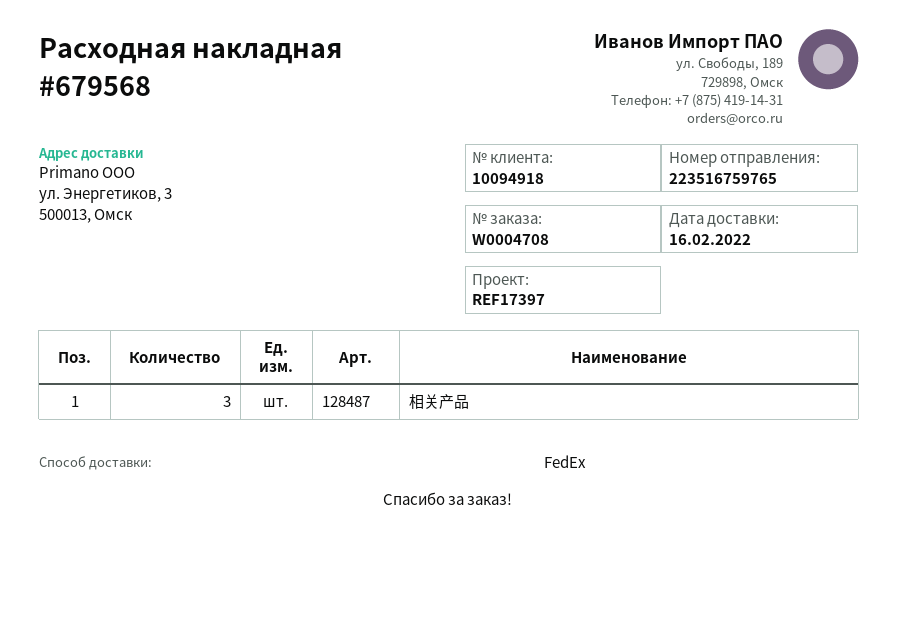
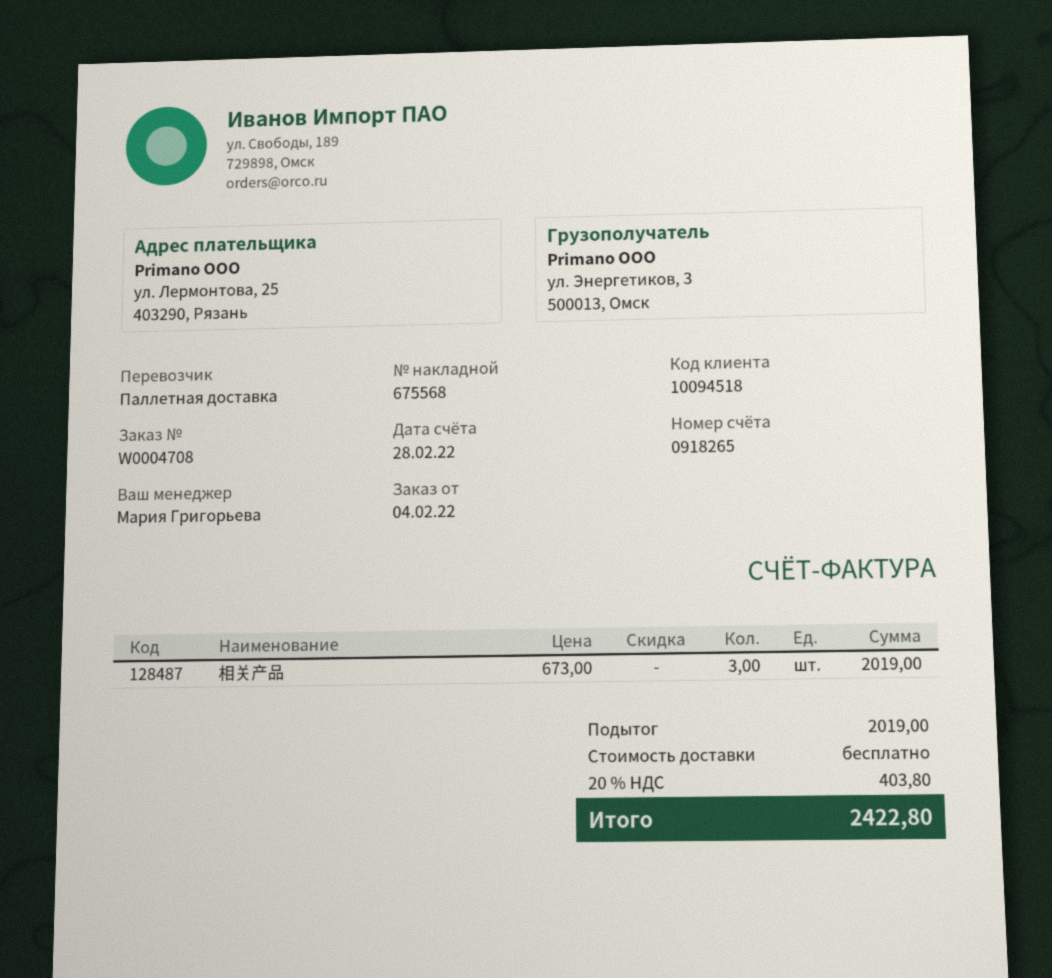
delivery note number: 679568 -> 675568
customer number: 10094918 -> 10094518
shipping method: FedEx -> pallet freight

